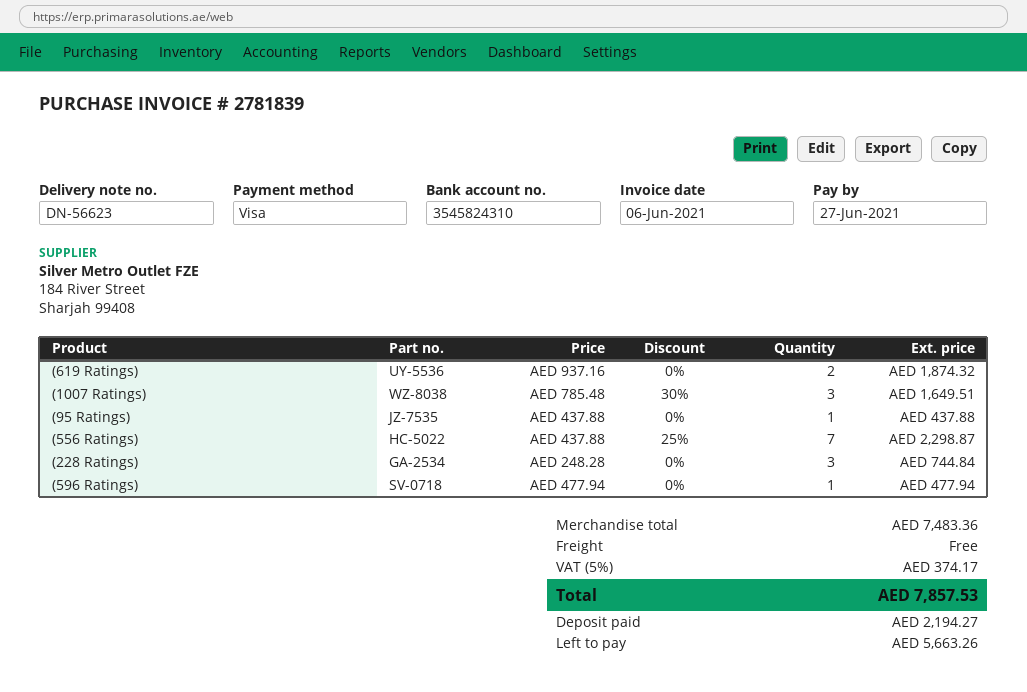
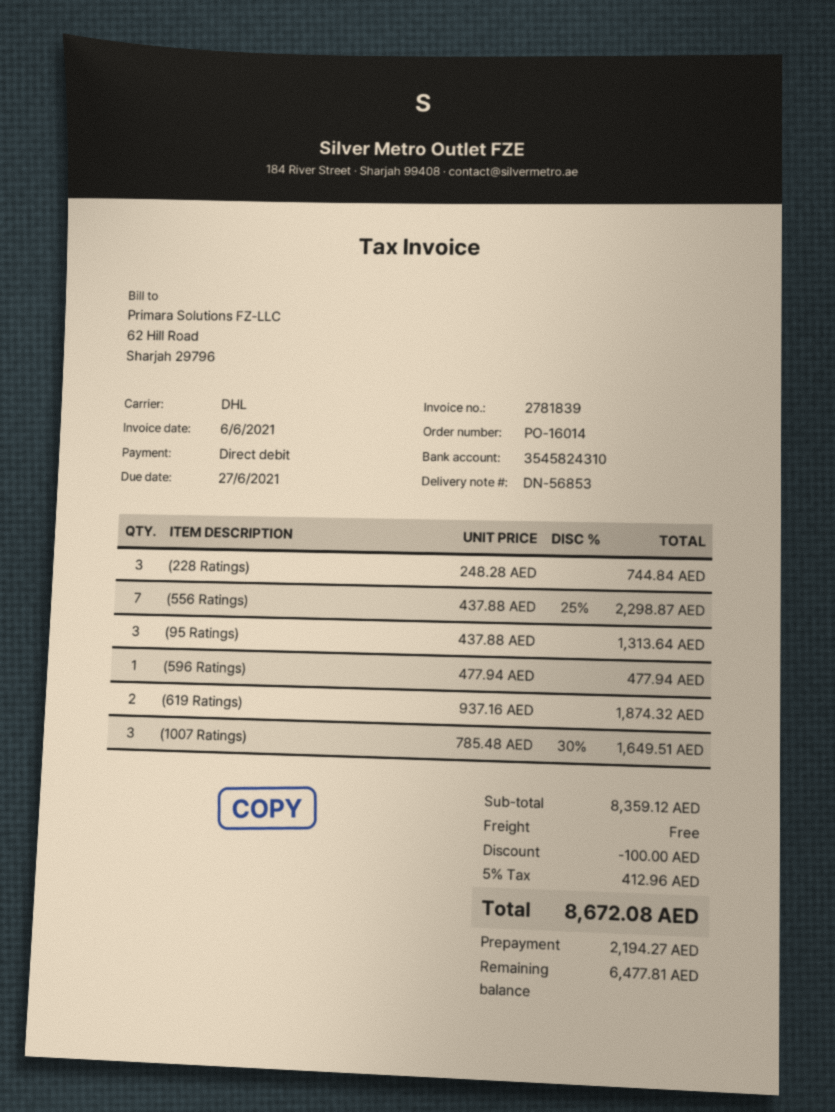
delivery note number: DN-56623 -> DN-56853
payment method: Visa -> direct debit
(95 Ratings): 1 x 437.88 = 437.88 -> 3 x 437.88 = 1313.64
subtotal: 7483.36 -> 8359.12
discount: none -> 100.00
tax: 5% = 374.17 -> 5% = 412.96
total: 7857.53 -> 8672.08
balance: 5663.26 -> 6477.81

